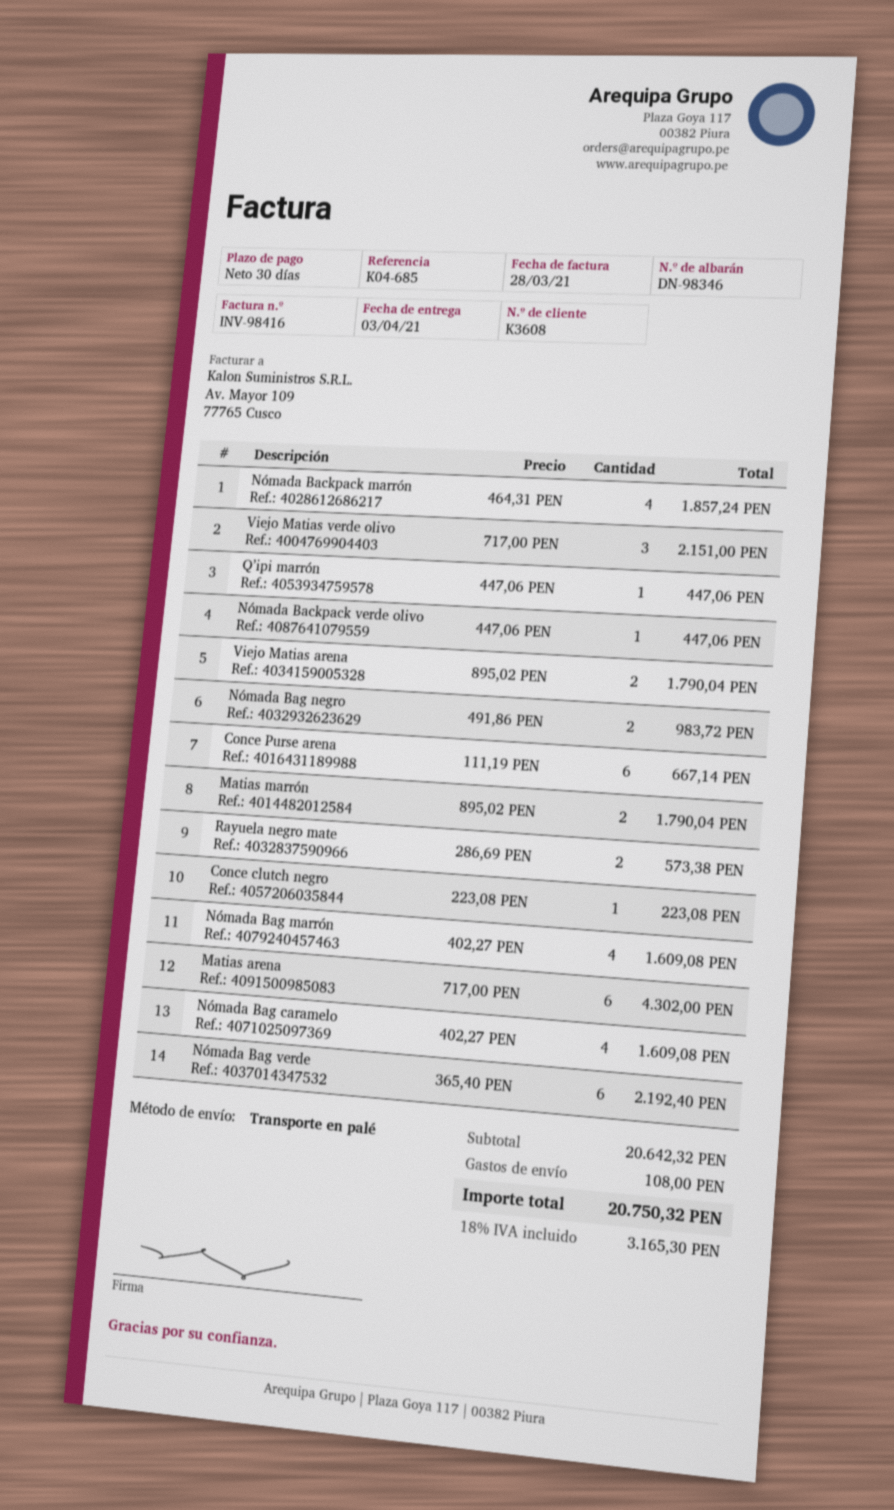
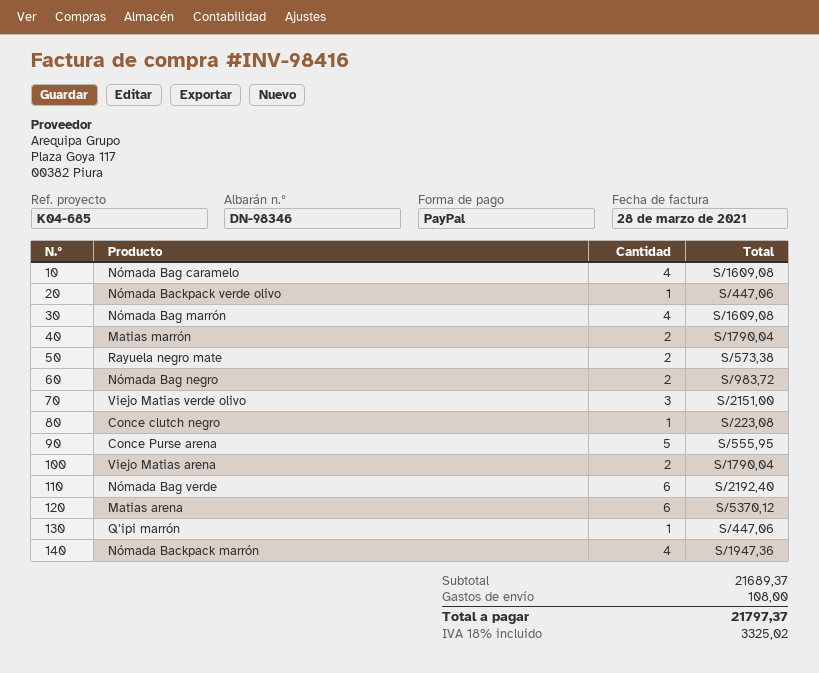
Nómada Backpack marrón: 4 for 1857.24 -> 4 for 1947.36
Conce Purse arena: 6 for 667.14 -> 5 for 555.95
Matias arena: 6 for 4302.00 -> 6 for 5370.12
subtotal: 20642.32 -> 21689.37
tax: 18% = 3165.30 -> 18% = 3325.02
total: 20750.32 -> 21797.37

